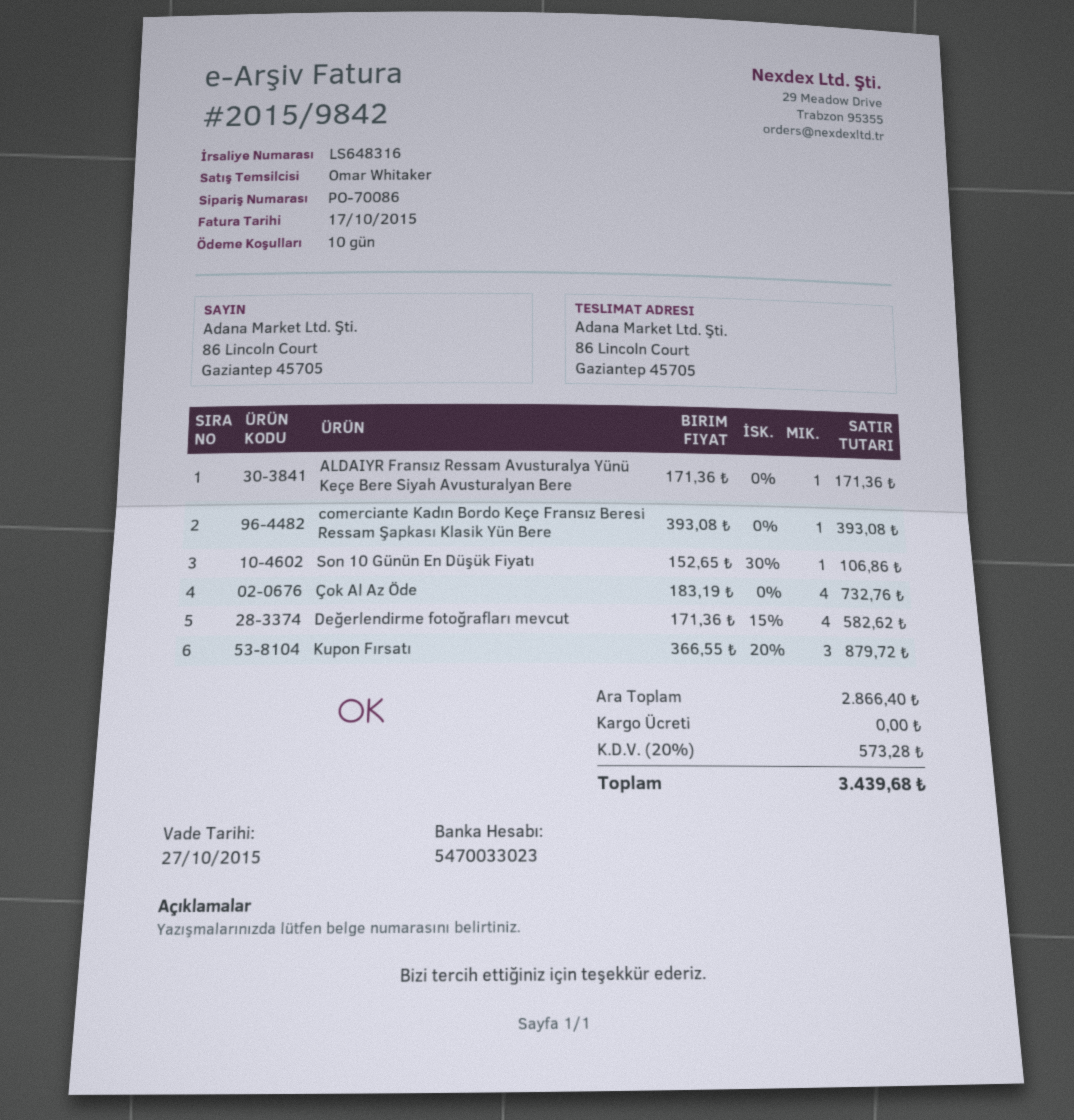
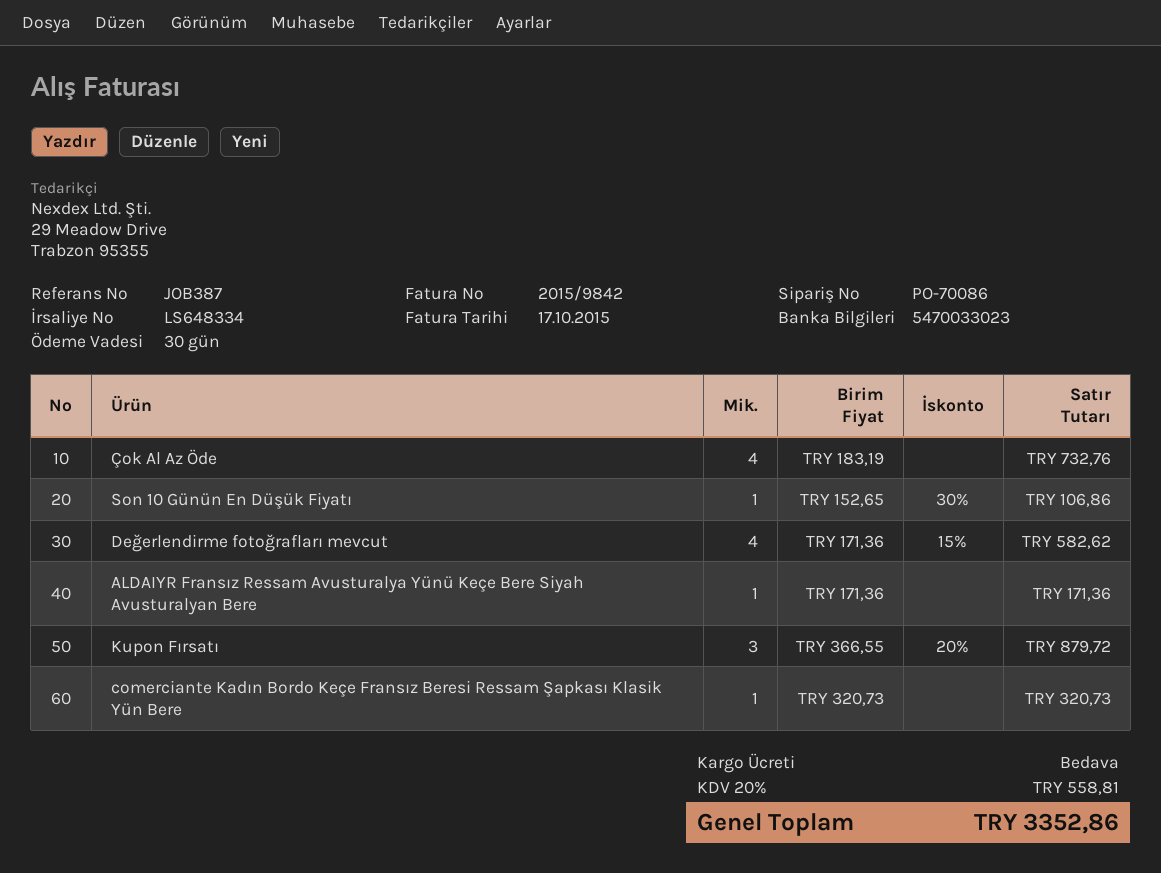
delivery note number: LS648316 -> LS648334
payment terms: 10 days -> 30 days
comerciante Kadın Bordo Keçe Fransız Beresi Ressam Şapkası Klasik Yün Bere: 1 x 393.08 = 393.08 -> 1 x 320.73 = 320.73
tax: 20% = 573.28 -> 20% = 558.81
total: 3439.68 -> 3352.86

